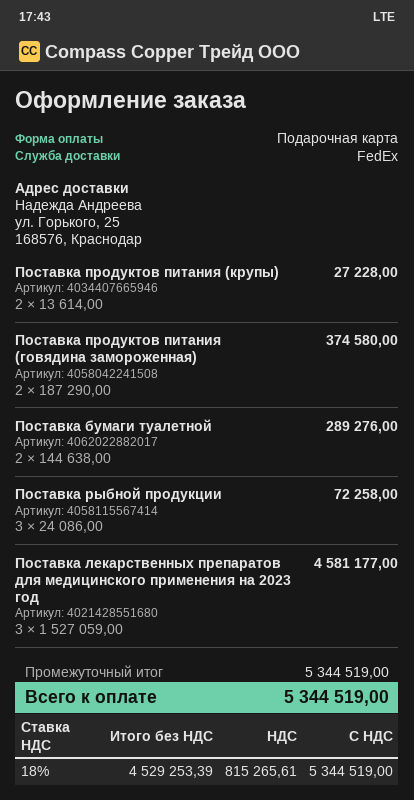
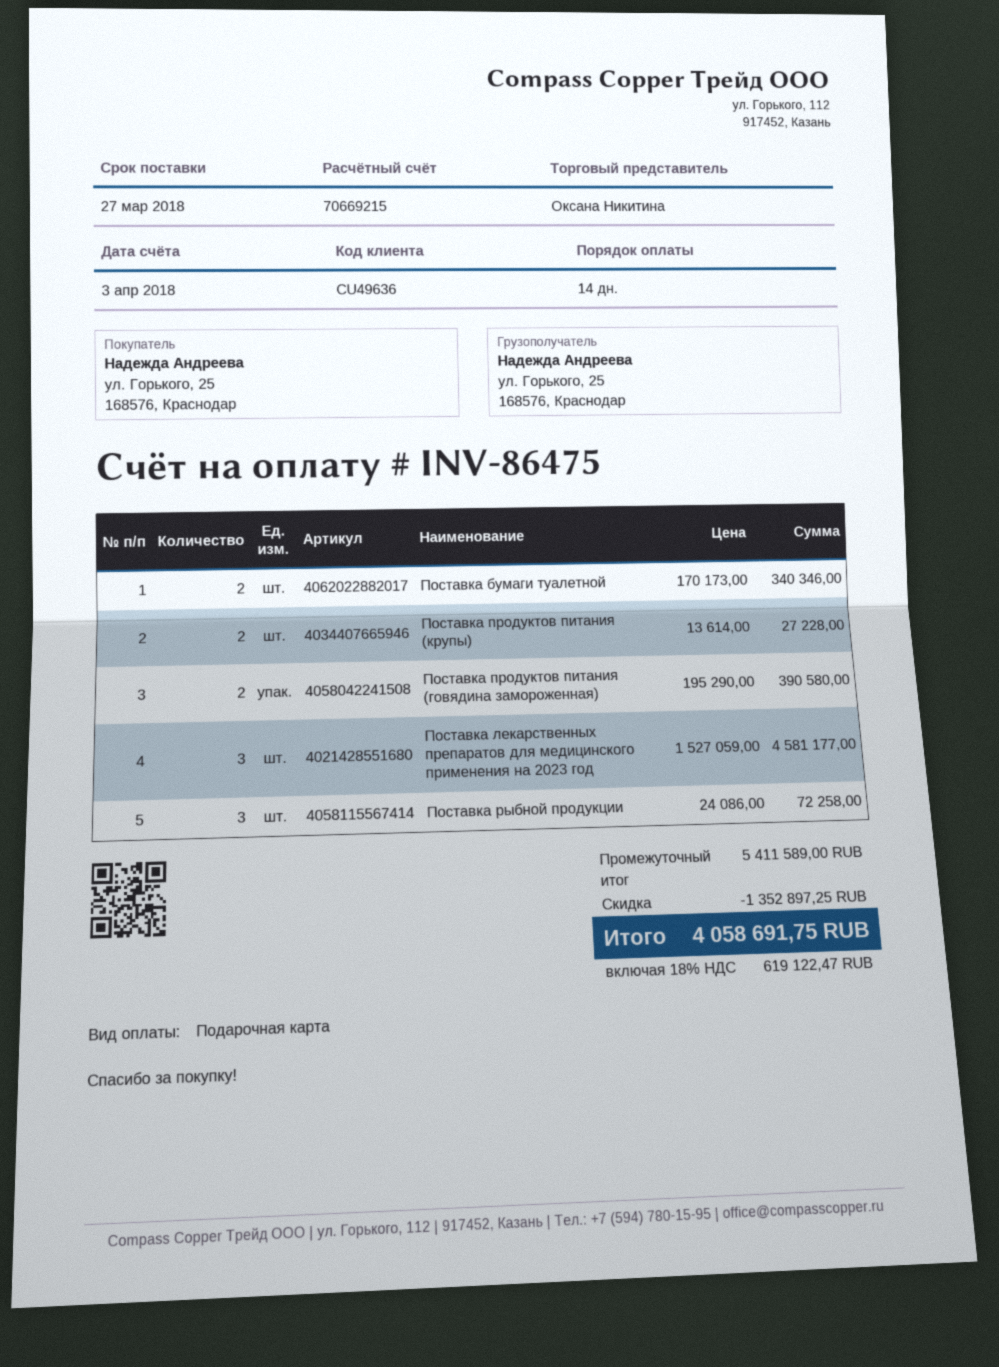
Поставка продуктов питания (говядина замороженная): 2 x 187290.00 = 374580.00 -> 2 x 195290.00 = 390580.00
Поставка бумаги туалетной: 2 x 144638.00 = 289276.00 -> 2 x 170173.00 = 340346.00
subtotal: 5344519.00 -> 5411589.00
discount: none -> 1352897.25
tax: 18% = 815265.61 -> 18% = 619122.47
total: 5344519.00 -> 4058691.75

